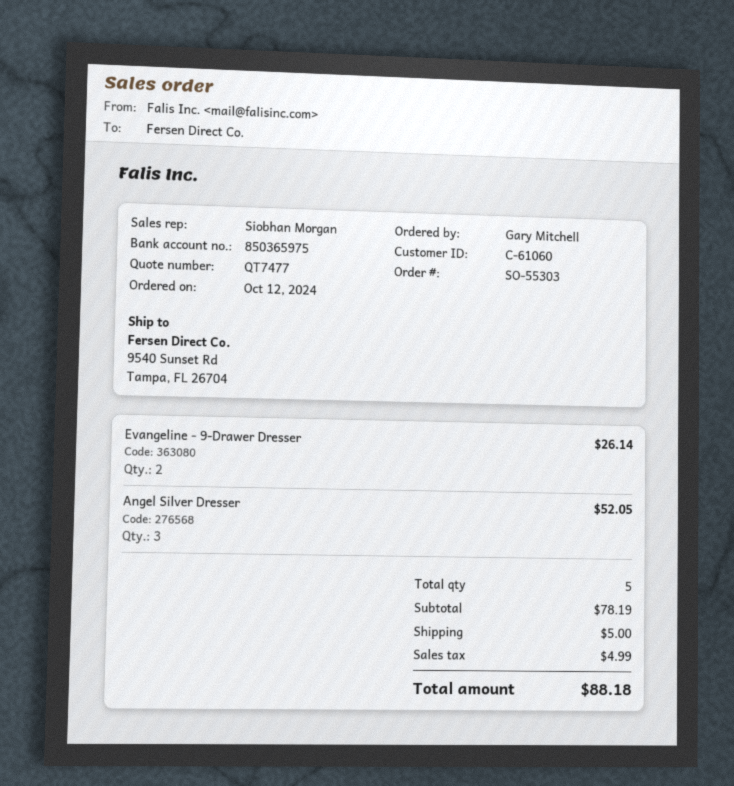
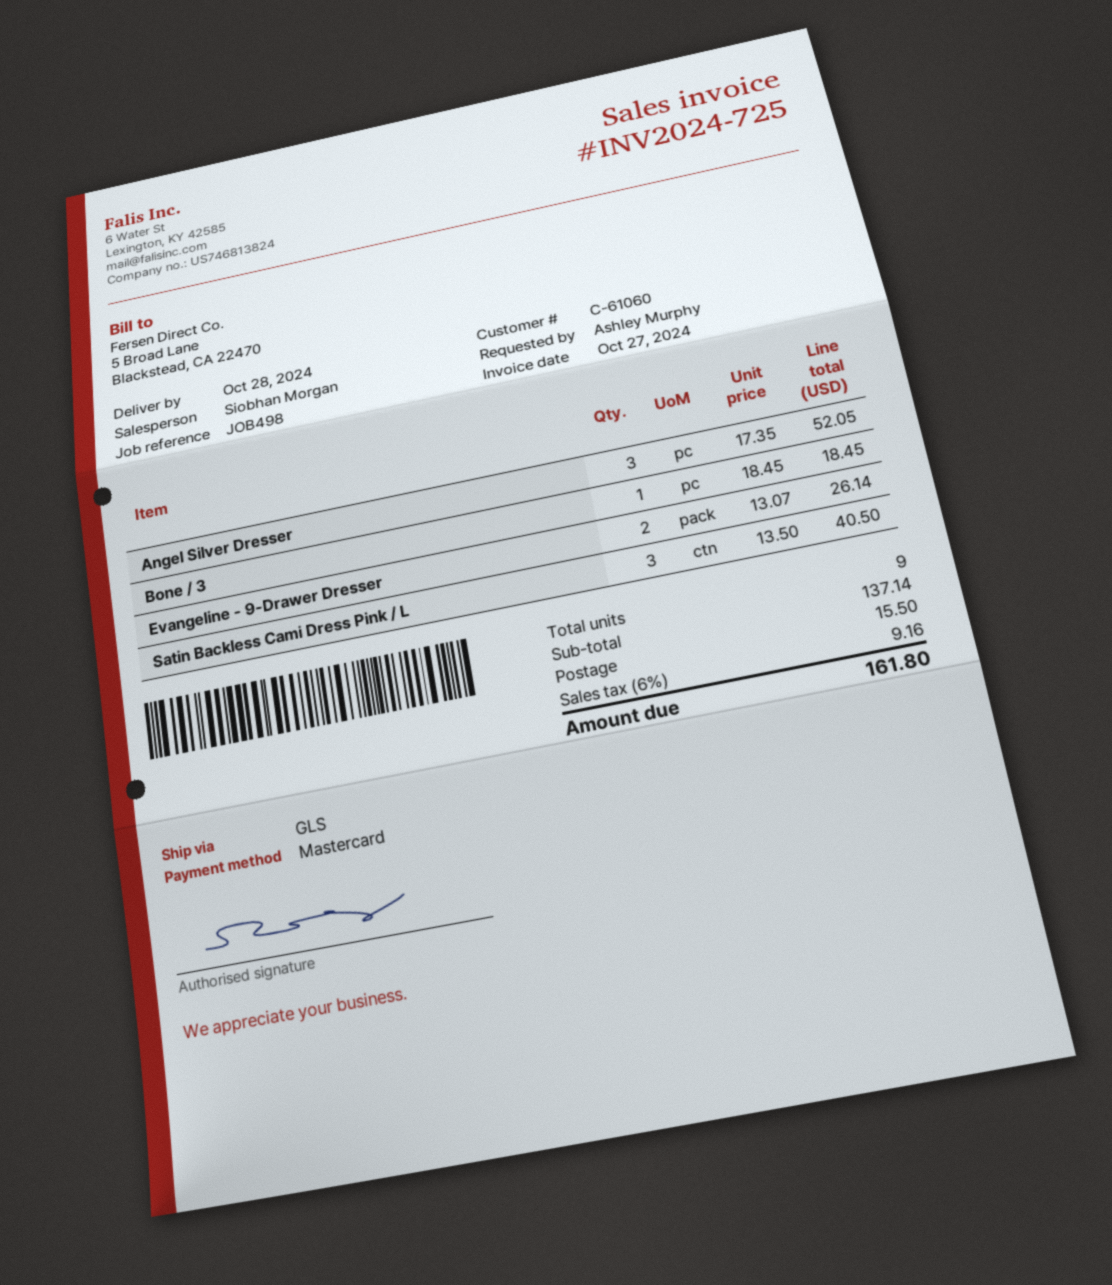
ordered by: Gary Mitchell -> Ashley Murphy
Bone / 3: none -> 1 for 18.45
Satin Backless Cami Dress Pink / L: none -> 3 for 40.50
total quantity: 5 -> 9
subtotal: 78.19 -> 137.14
shipping: 5.00 -> 15.50
tax: 4.99 -> 9.16
total: 88.18 -> 161.80

